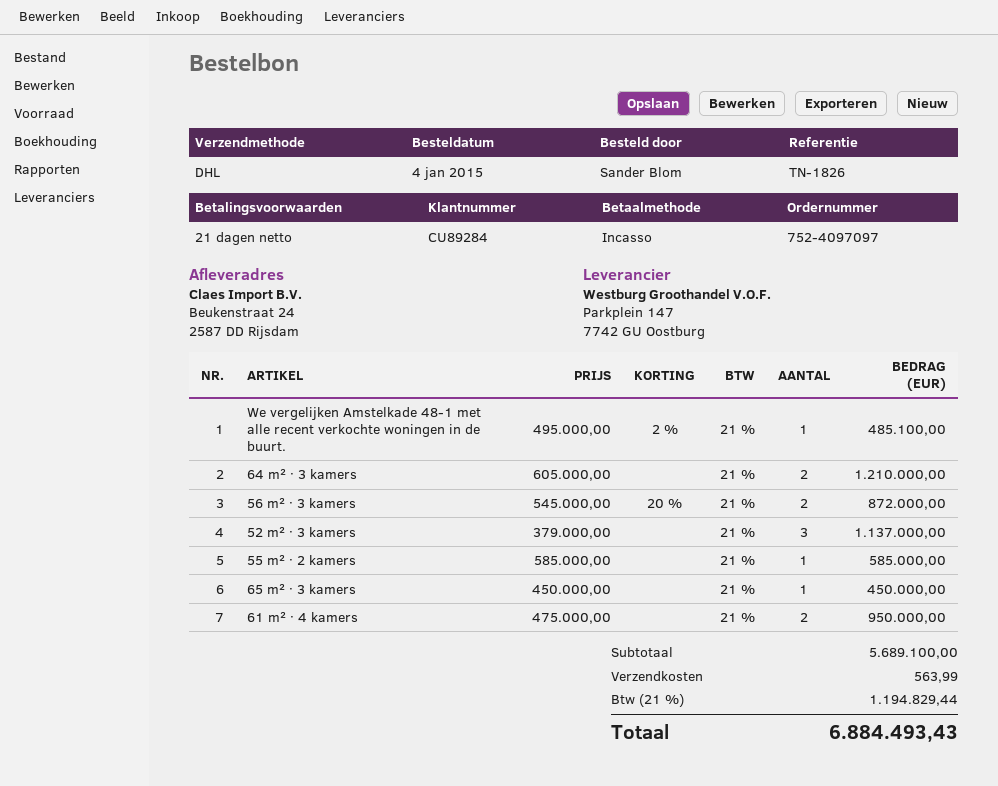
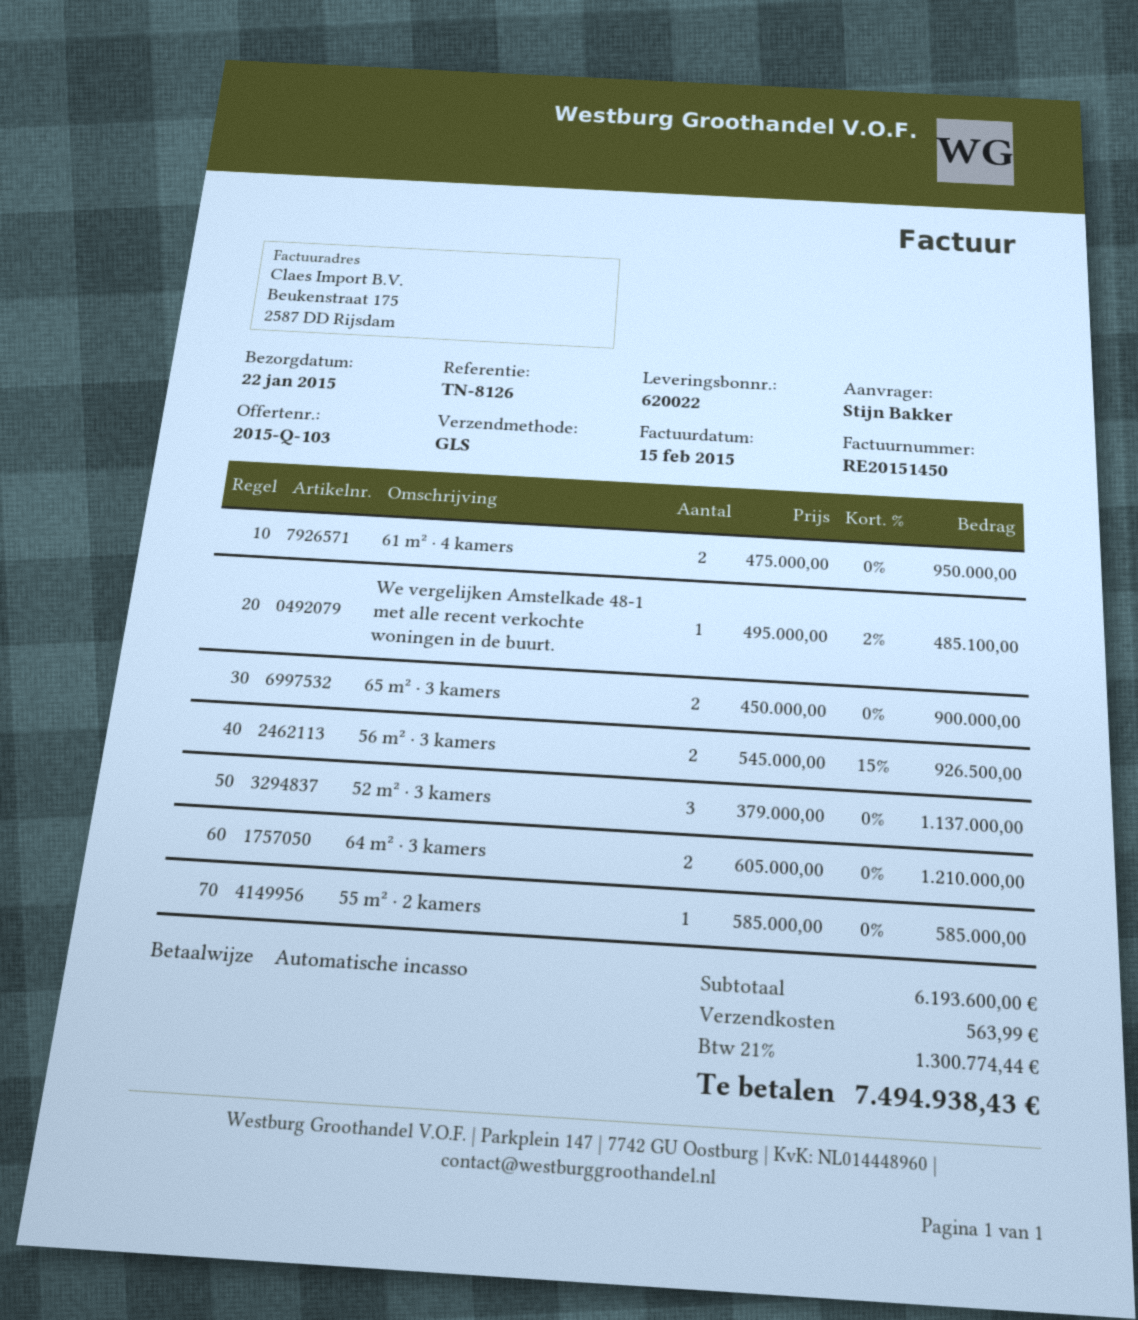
reference: TN-1826 -> TN-8126
ordered by: Sander Blom -> Stijn Bakker
shipping method: DHL -> GLS
56 m² · 3 kamers: 2 x 545000.00 - 20% = 872000.00 -> 2 x 545000.00 - 15% = 926500.00
65 m² · 3 kamers: 1 x 450000.00 = 450000.00 -> 2 x 450000.00 = 900000.00
subtotal: 5689100.00 -> 6193600.00
tax: 21% = 1194829.44 -> 21% = 1300774.44
total: 6884493.43 -> 7494938.43

